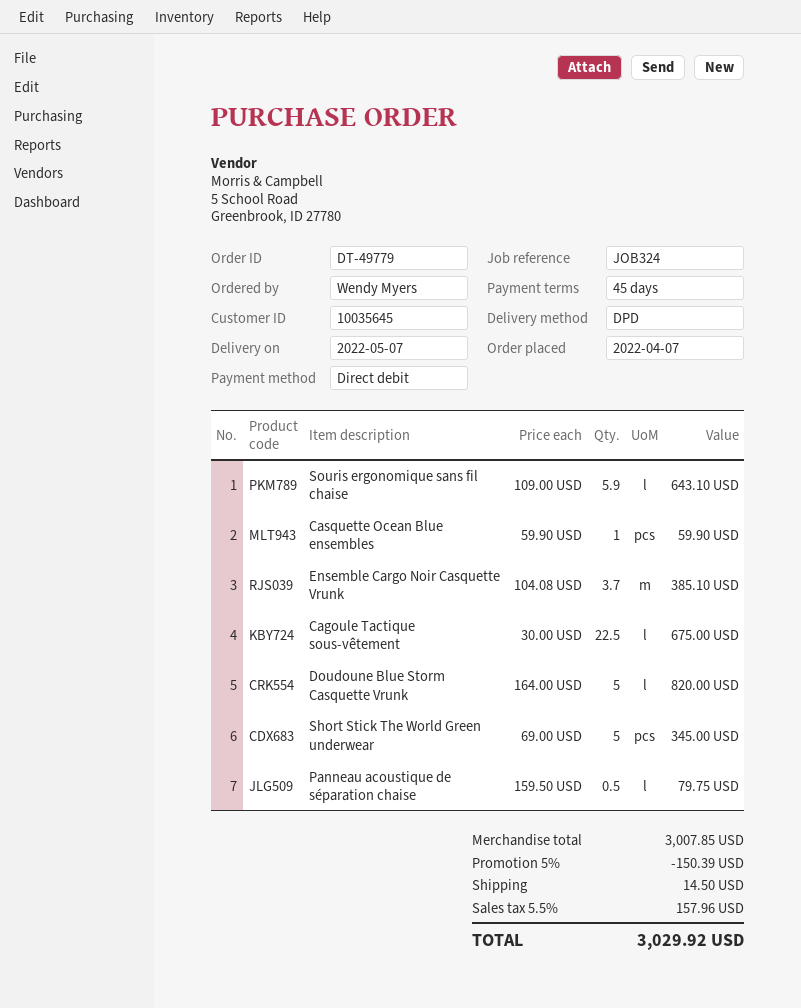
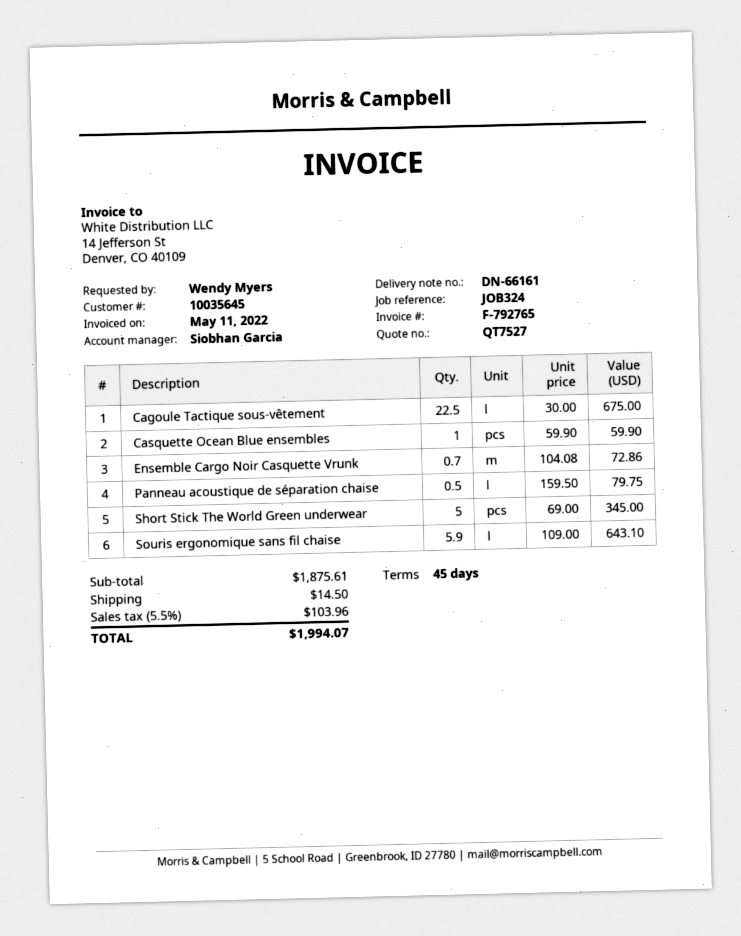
Ensemble Cargo Noir Casquette Vrunk: 3.7 x 104.08 = 385.10 -> 0.7 x 104.08 = 72.86
Doudoune Blue Storm Casquette Vrunk: 5 x 164.00 = 820.00 -> none
subtotal: 3007.85 -> 1875.61
discount: 5% = 150.39 -> none
tax: 5.5% = 157.96 -> 5.5% = 103.96
total: 3029.92 -> 1994.07

